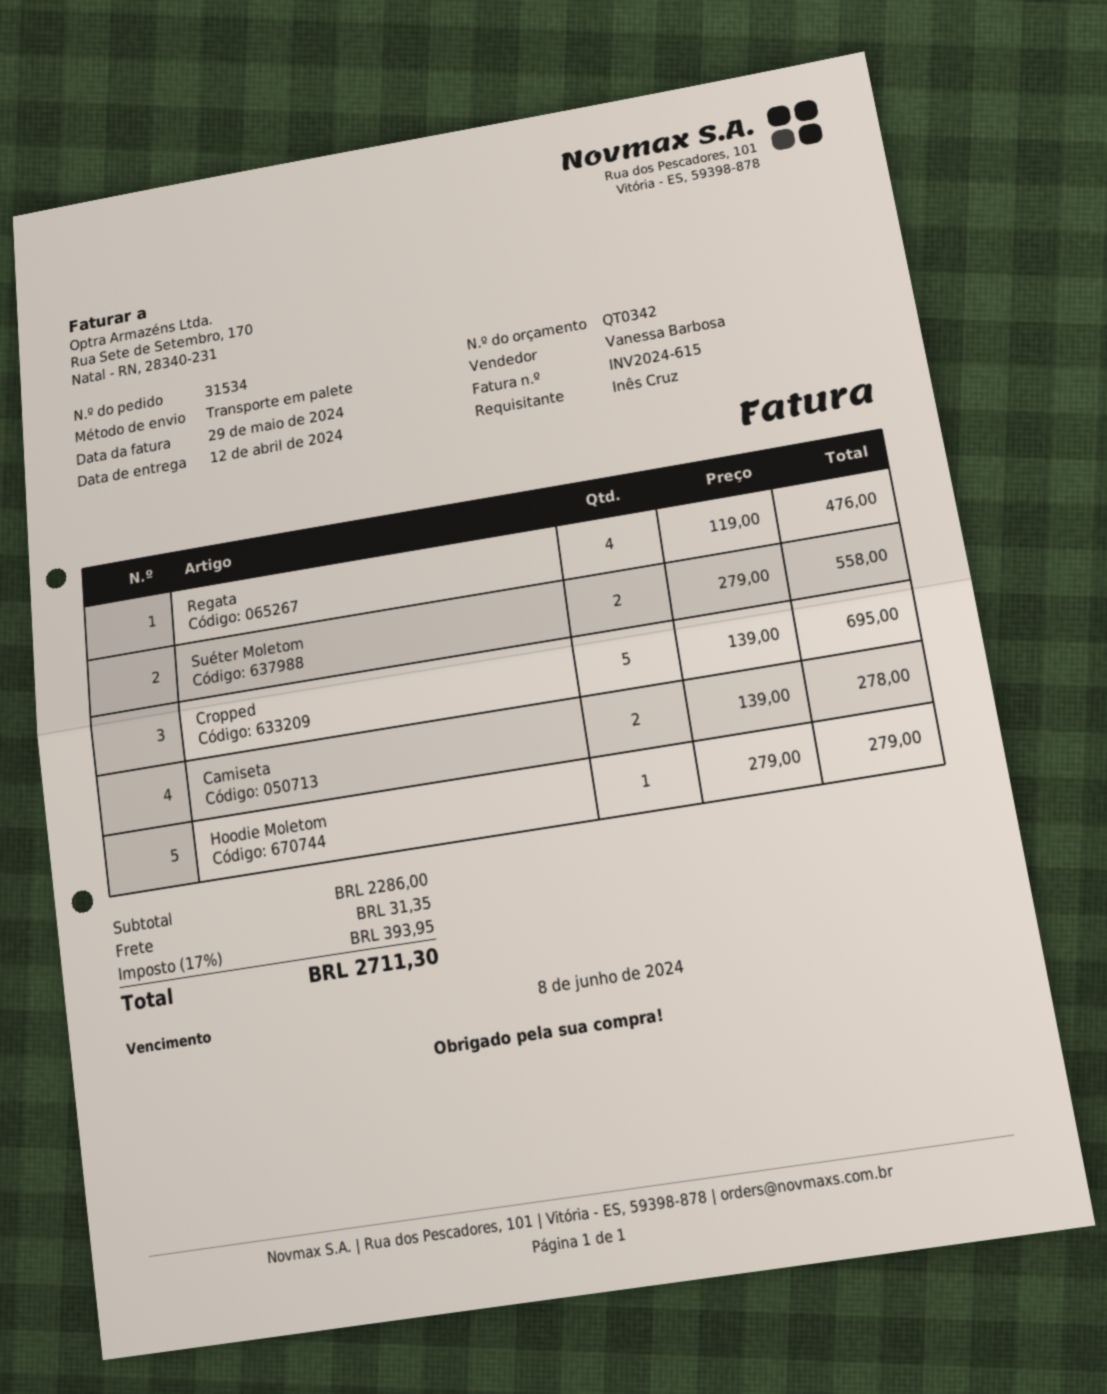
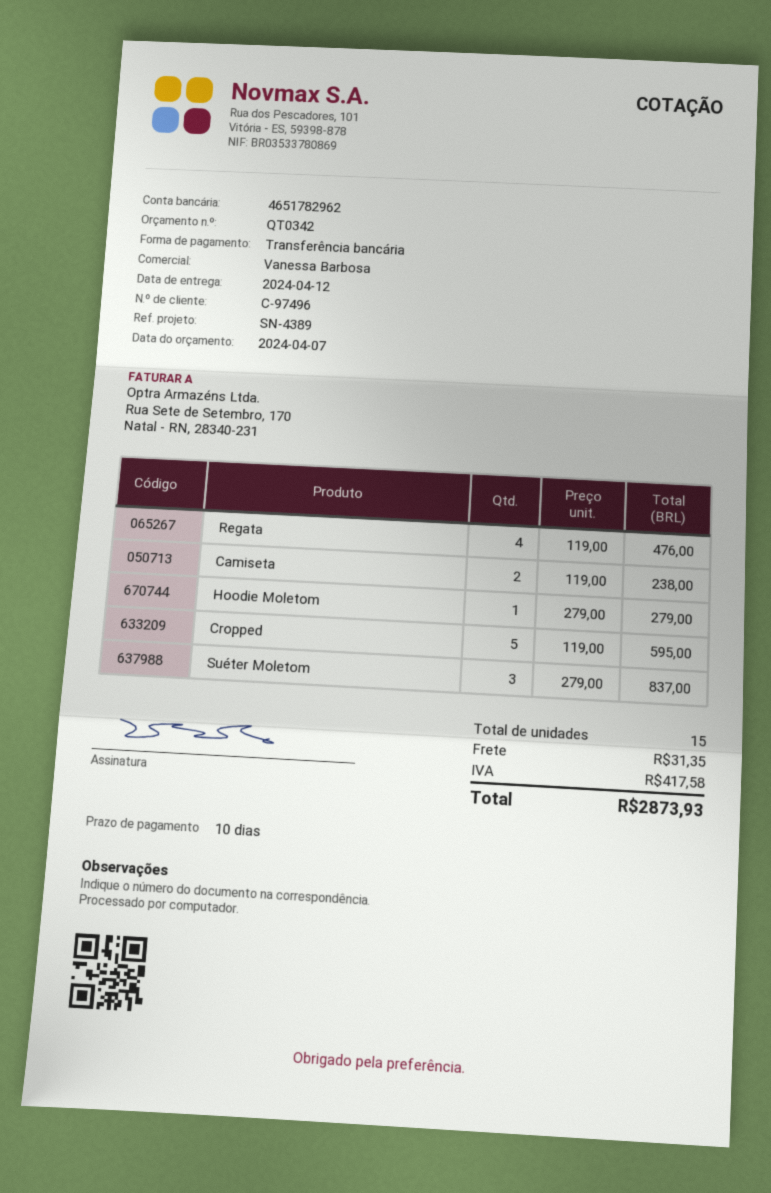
Suéter Moletom: 2 x 279.00 = 558.00 -> 3 x 279.00 = 837.00
Cropped: 5 x 139.00 = 695.00 -> 5 x 119.00 = 595.00
Camiseta: 2 x 139.00 = 278.00 -> 2 x 119.00 = 238.00
tax: 393.95 -> 417.58
total: 2711.30 -> 2873.93

